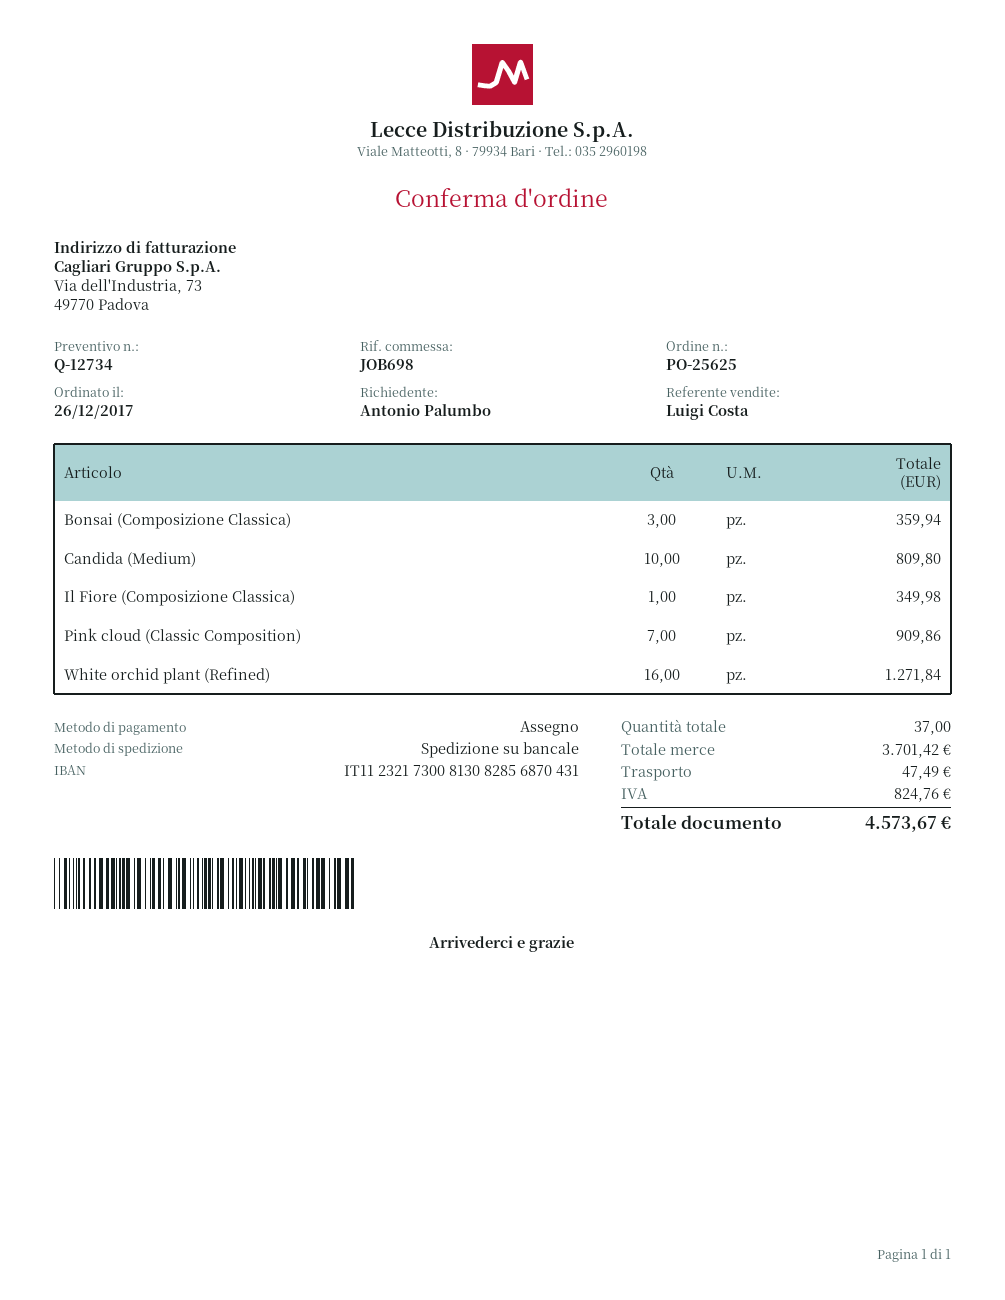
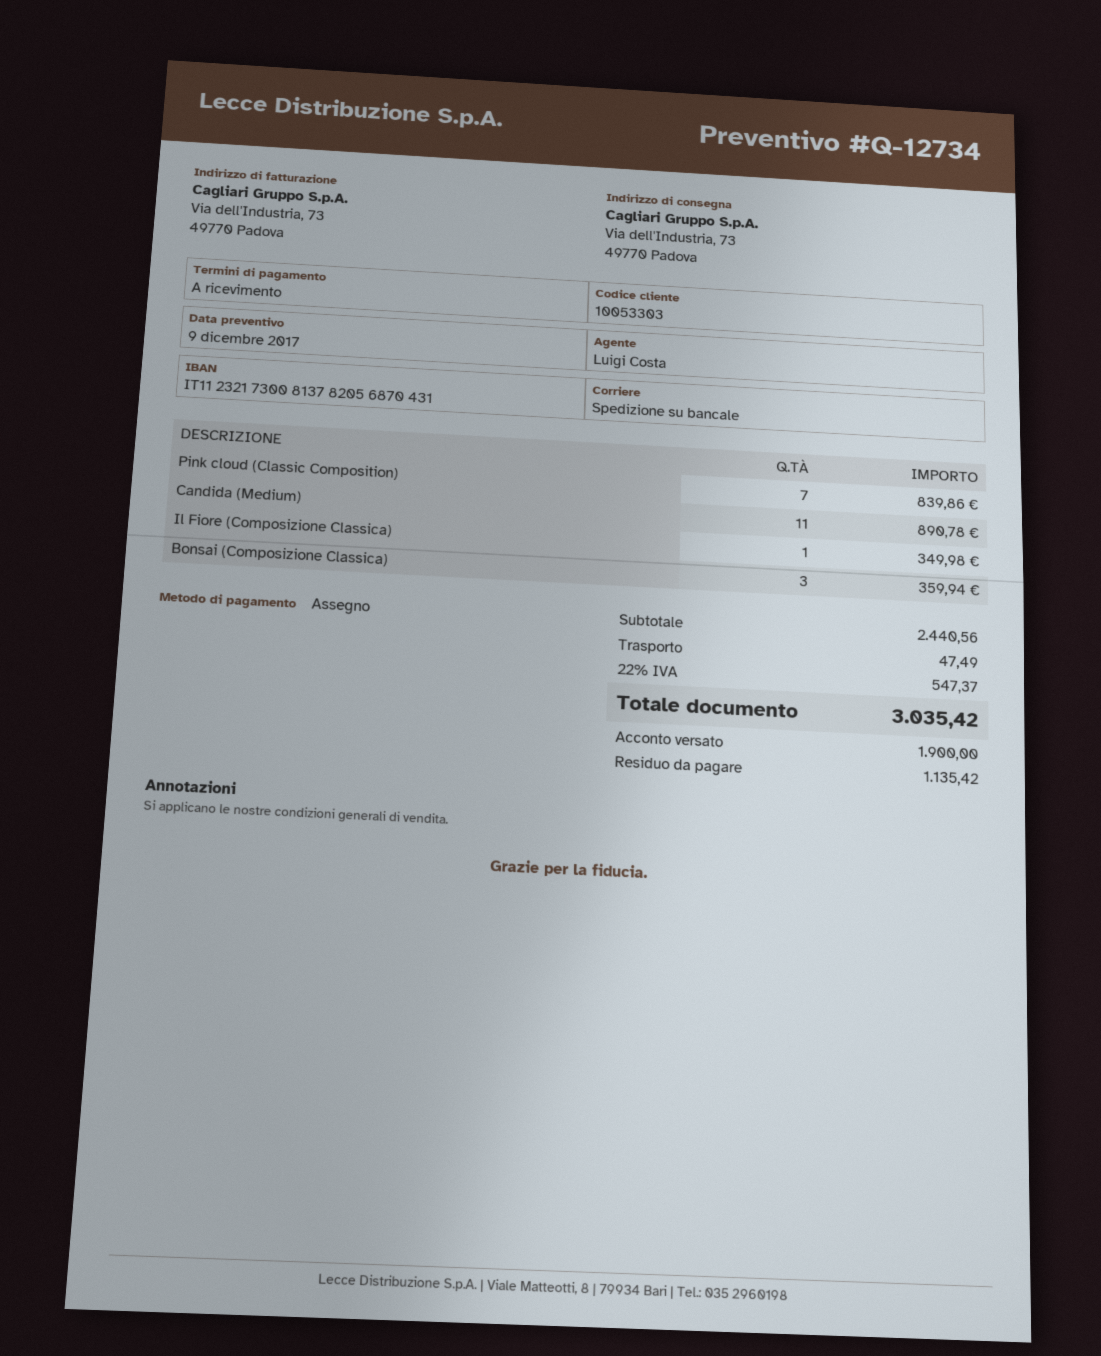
bank account: IT1123217300813082856870431 -> IT1123217300813782056870431
Candida (Medium): 10 for 809.80 -> 11 for 890.78
Pink cloud (Classic Composition): 7 for 909.86 -> 7 for 839.86
White orchid plant (Refined): 16 for 1271.84 -> none
subtotal: 3701.42 -> 2440.56
tax: 824.76 -> 547.37
total: 4573.67 -> 3035.42

